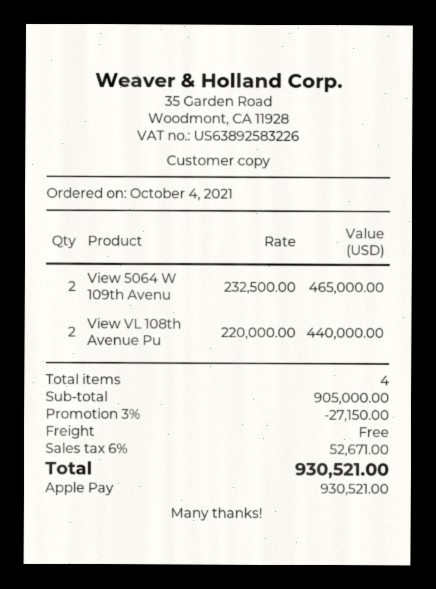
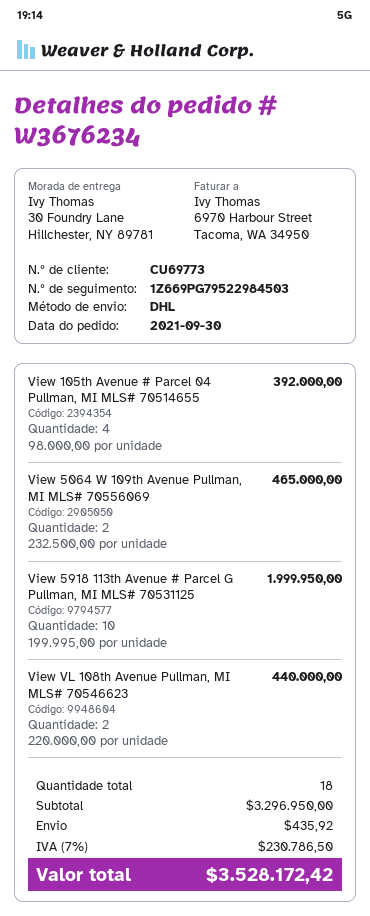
order date: 2021-10-04 -> 2021-09-30
View 105th Avenue # Parcel 04 Pullman, MI MLS# 70514655: none -> 4 x 98000.00 = 392000.00
View 5918 113th Avenue # Parcel G Pullman, MI MLS# 70531125: none -> 10 x 199995.00 = 1999950.00
total quantity: 4 -> 18
subtotal: 905000.00 -> 3296950.00
discount: 3% = 27150.00 -> none
shipping: 0.00 -> 435.92
tax: 6% = 52671.00 -> 7% = 230786.50
total: 930521.00 -> 3528172.42

